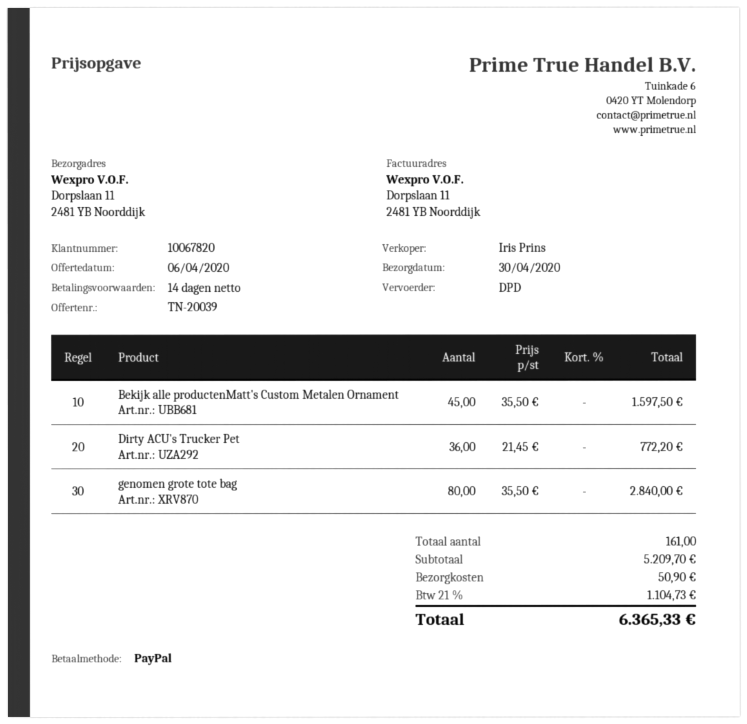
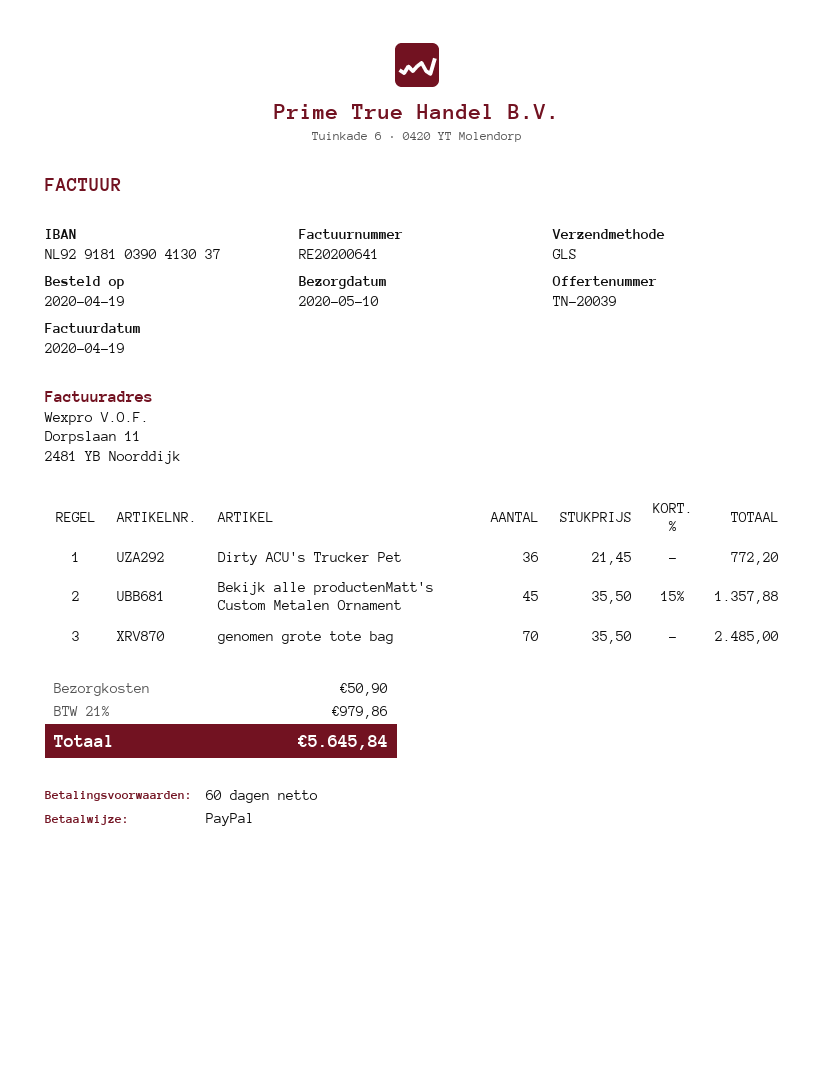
delivery date: 2020-04-30 -> 2020-05-10
payment terms: 14 days -> 60 days
shipping method: DPD -> GLS
Bekijk alle productenMatt's Custom Metalen Ornament: 45 x 35.50 = 1597.50 -> 45 x 35.50 - 15% = 1357.88
genomen grote tote bag: 80 x 35.50 = 2840.00 -> 70 x 35.50 = 2485.00
tax: 21% = 1104.73 -> 21% = 979.86
total: 6365.33 -> 5645.84

